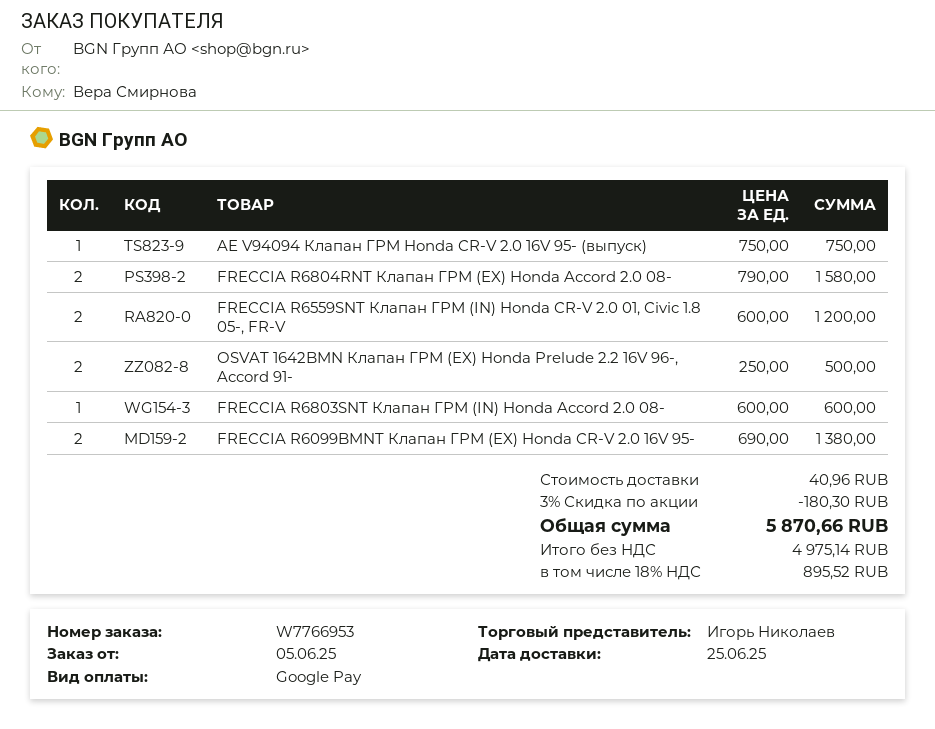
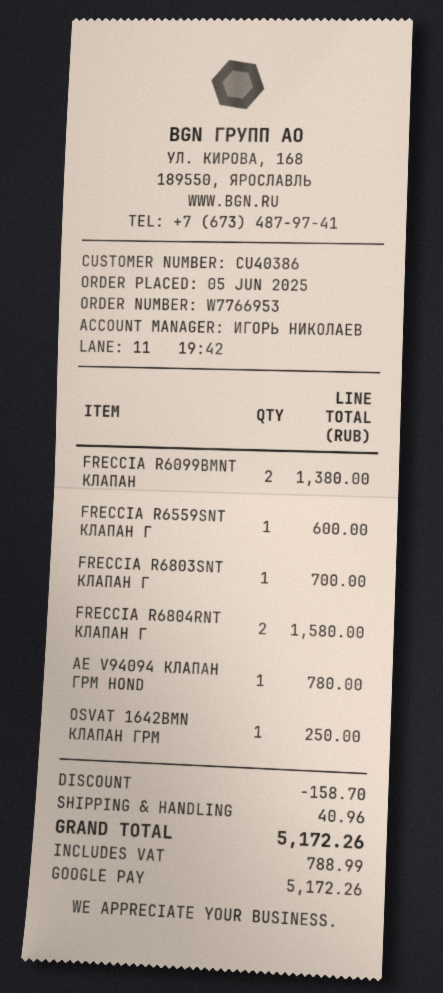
AE V94094 Клапан ГРМ Honda CR-V 2.0 16V 95- (выпуск): 1 for 750.00 -> 1 for 780.00
FRECCIA R6559SNT Клапан ГРМ (IN) Honda CR-V 2.0 01, Civic 1.8 05-, FR-V: 2 for 1200.00 -> 1 for 600.00
OSVAT 1642BMN Клапан ГРМ (EX) Honda Prelude 2.2 16V 96-, Accord 91-: 2 for 500.00 -> 1 for 250.00
FRECCIA R6803SNT Клапан ГРМ (IN) Honda Accord 2.0 08-: 1 for 600.00 -> 1 for 700.00
discount: 180.30 -> 158.70
tax: 895.52 -> 788.99
total: 5870.66 -> 5172.26

